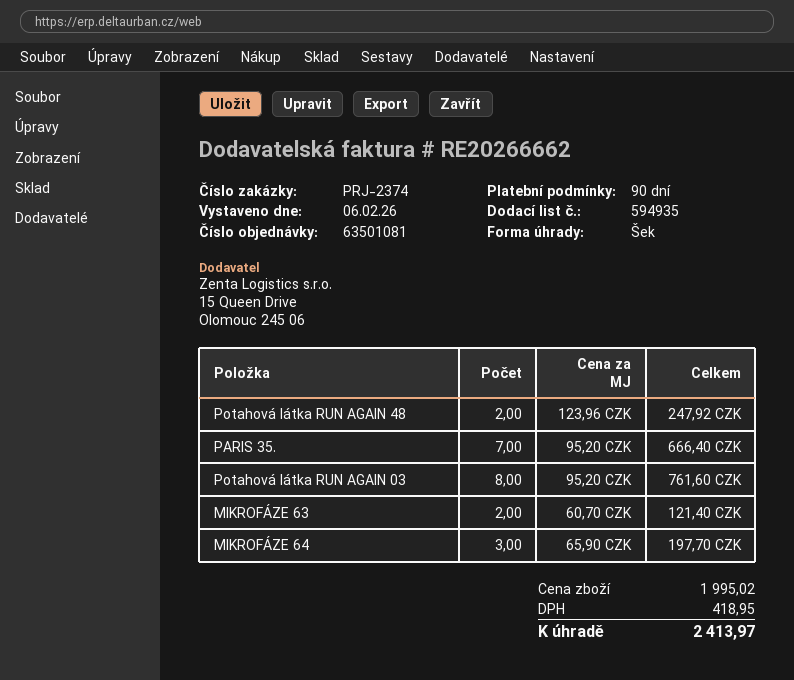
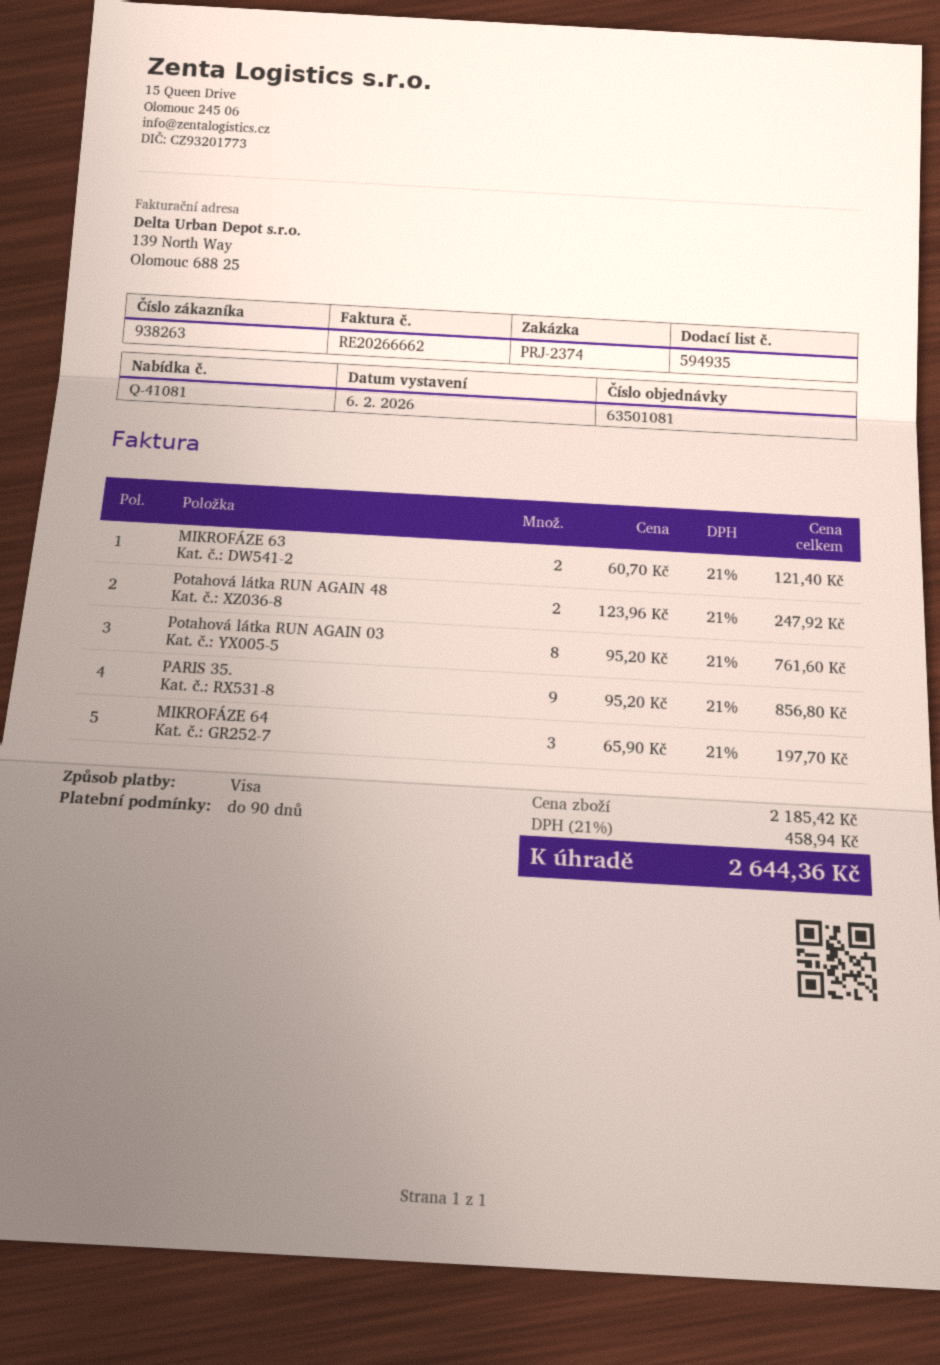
payment method: cheque -> Visa
PARIS 35.: 7 x 95.20 = 666.40 -> 9 x 95.20 = 856.80
subtotal: 1995.02 -> 2185.42
tax: 418.95 -> 458.94
total: 2413.97 -> 2644.36

